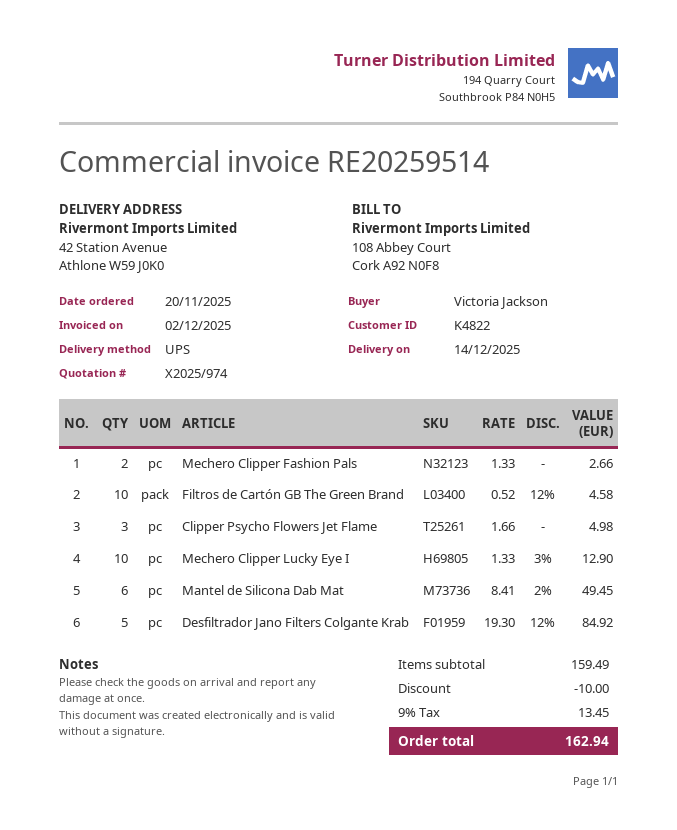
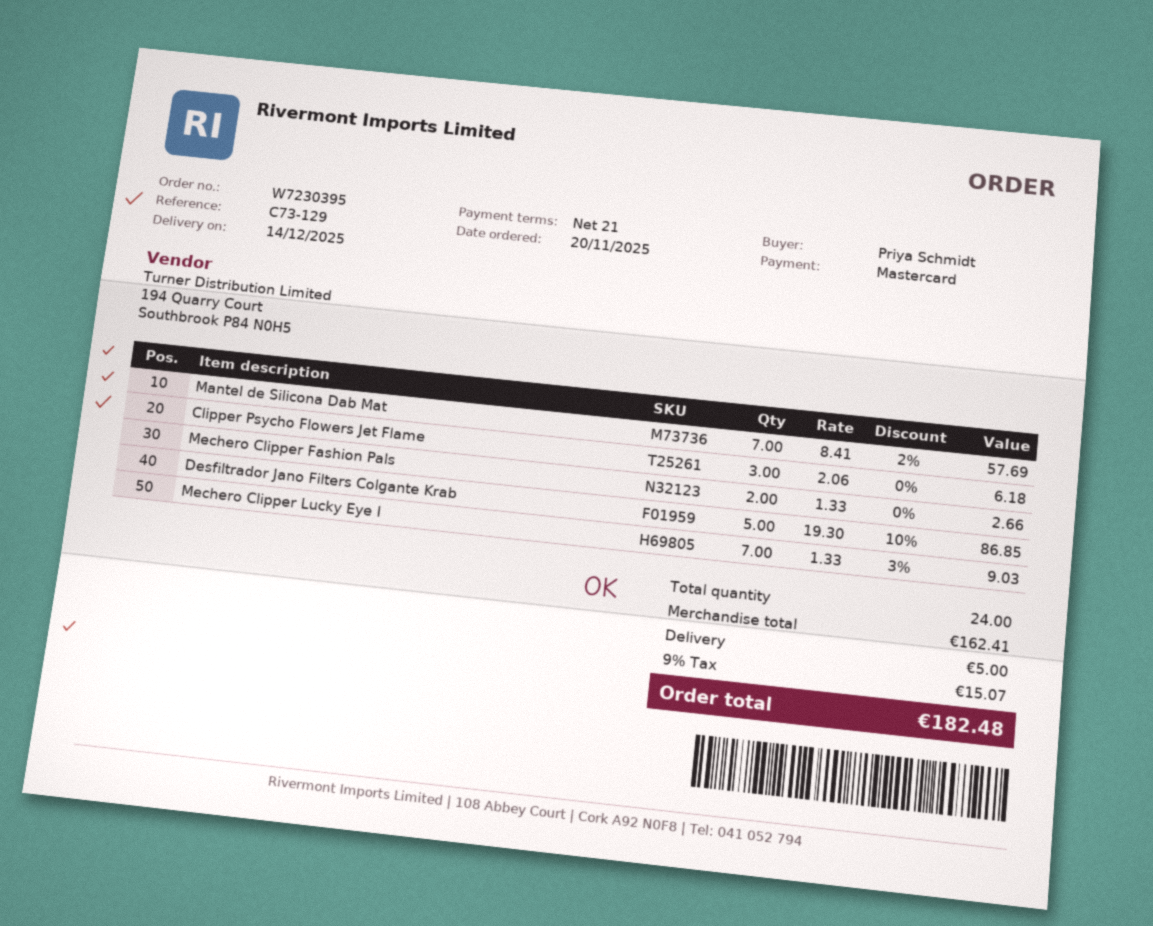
ordered by: Victoria Jackson -> Priya Schmidt
Filtros de Cartón GB The Green Brand: 10 x 0.52 - 12% = 4.58 -> none
Clipper Psycho Flowers Jet Flame: 3 x 1.66 = 4.98 -> 3 x 2.06 = 6.18
Mechero Clipper Lucky Eye I: 10 x 1.33 - 3% = 12.90 -> 7 x 1.33 - 3% = 9.03
Mantel de Silicona Dab Mat: 6 x 8.41 - 2% = 49.45 -> 7 x 8.41 - 2% = 57.69
Desfiltrador Jano Filters Colgante Krab: 5 x 19.30 - 12% = 84.92 -> 5 x 19.30 - 10% = 86.85
subtotal: 159.49 -> 162.41
discount: 10.00 -> none
shipping: none -> 5.00
tax: 9% = 13.45 -> 9% = 15.07
total: 162.94 -> 182.48

